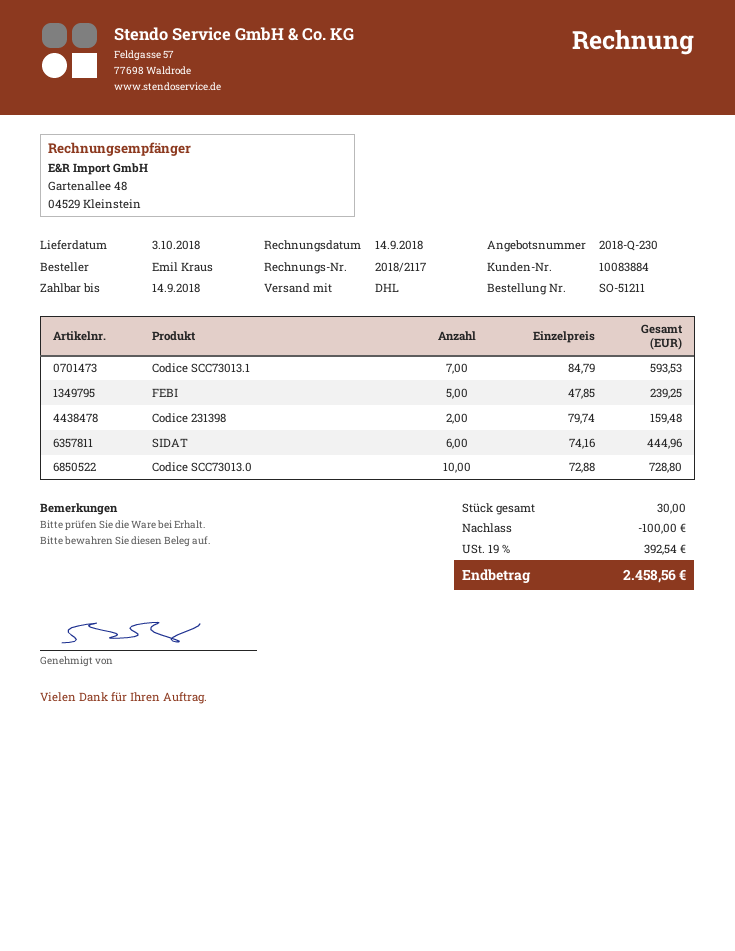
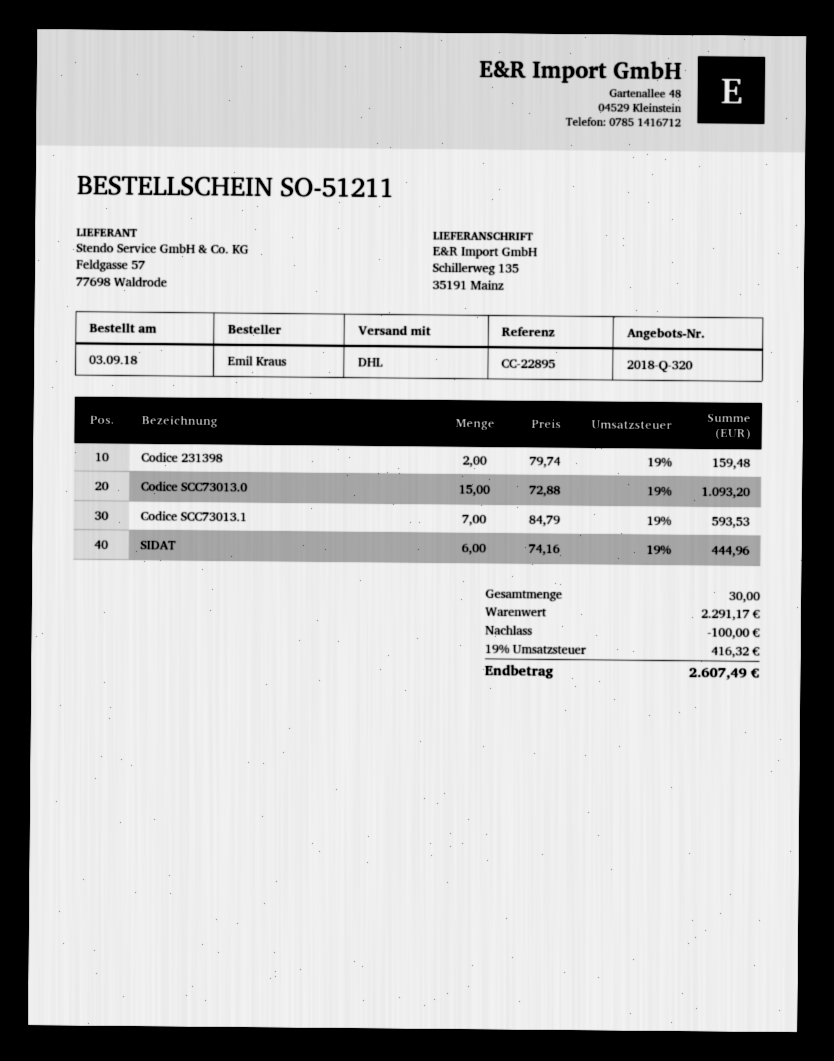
quote number: 2018-Q-230 -> 2018-Q-320
FEBI: 5 x 47.85 = 239.25 -> none
Codice SCC73013.0: 10 x 72.88 = 728.80 -> 15 x 72.88 = 1093.20
tax: 19% = 392.54 -> 19% = 416.32
total: 2458.56 -> 2607.49

